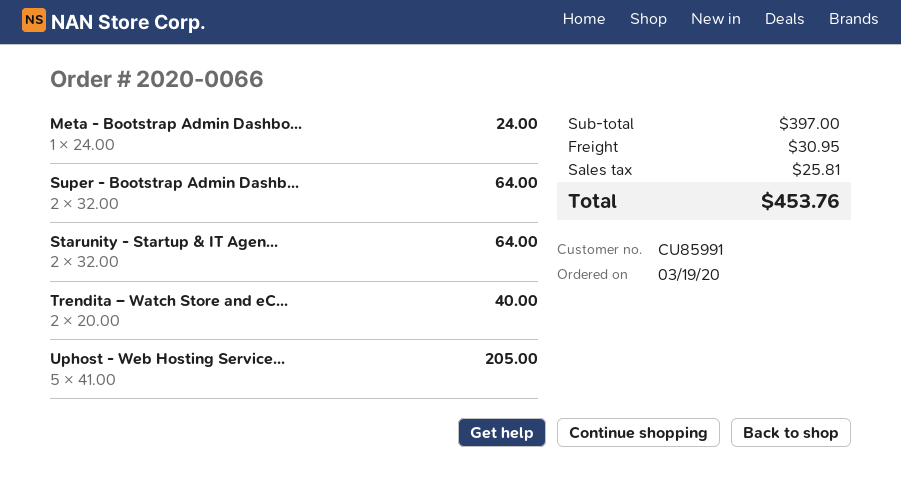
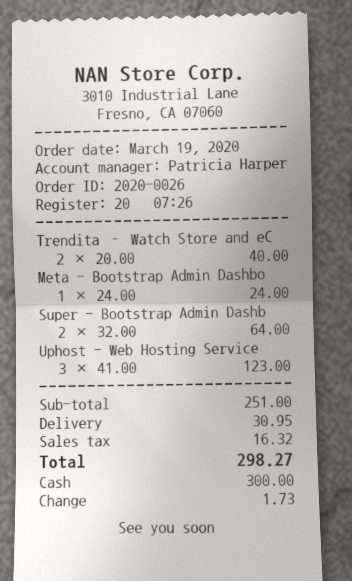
order number: 2020-0066 -> 2020-0026
Starunity - Startup & IT Agen...: 2 x 32.00 = 64.00 -> none
Uphost - Web Hosting Service...: 5 x 41.00 = 205.00 -> 3 x 41.00 = 123.00
subtotal: 397.00 -> 251.00
tax: 25.81 -> 16.32
total: 453.76 -> 298.27

